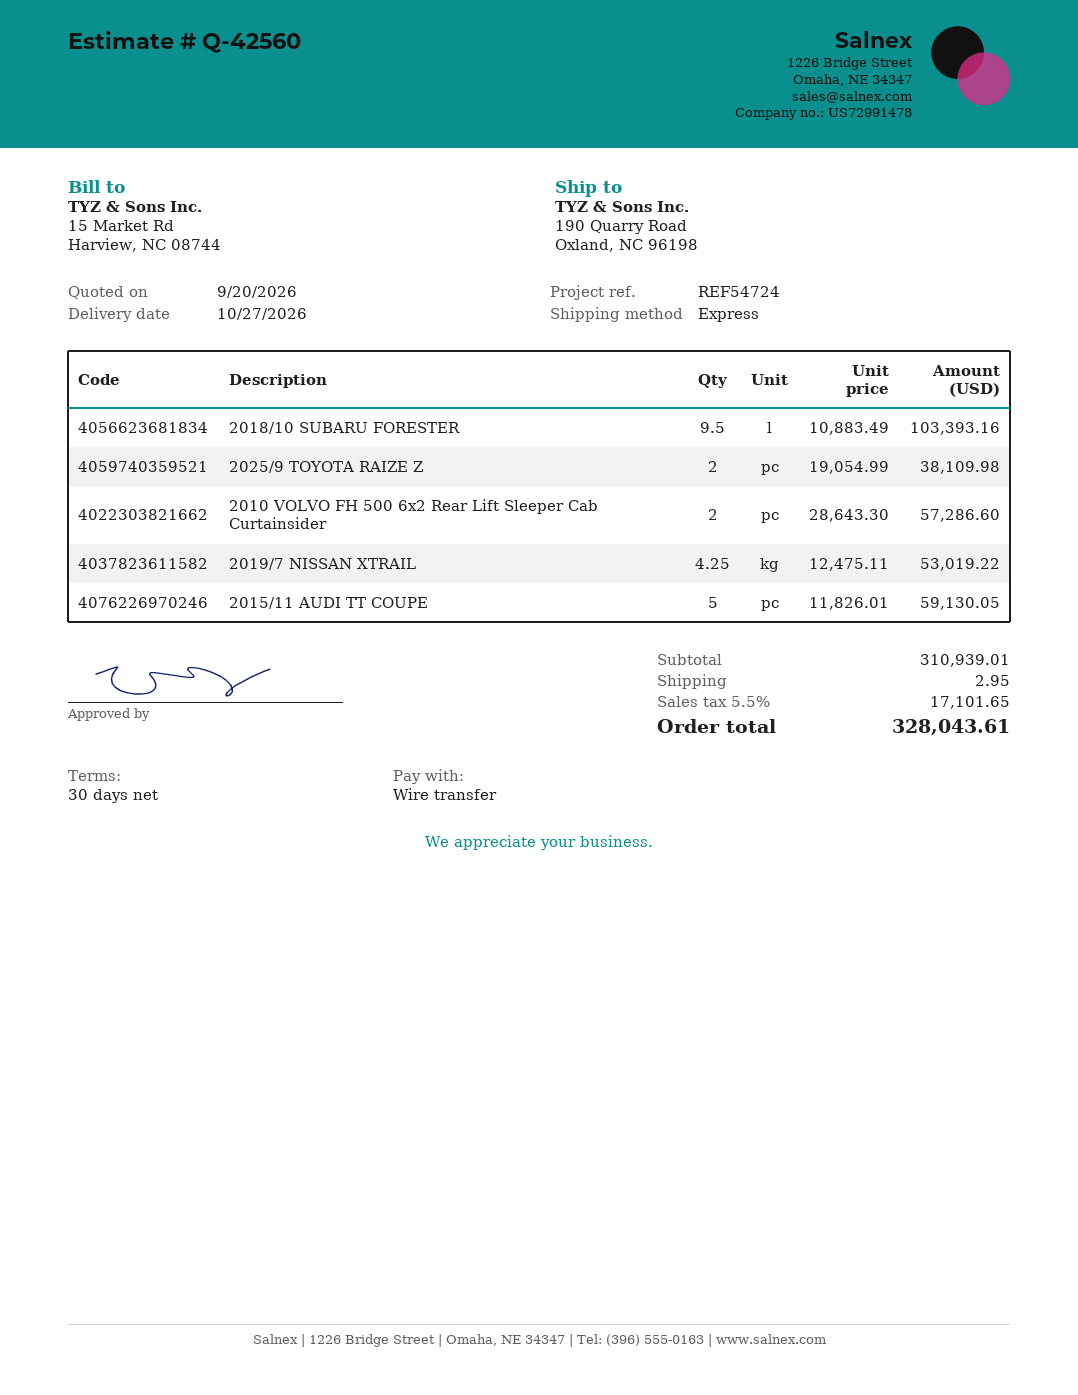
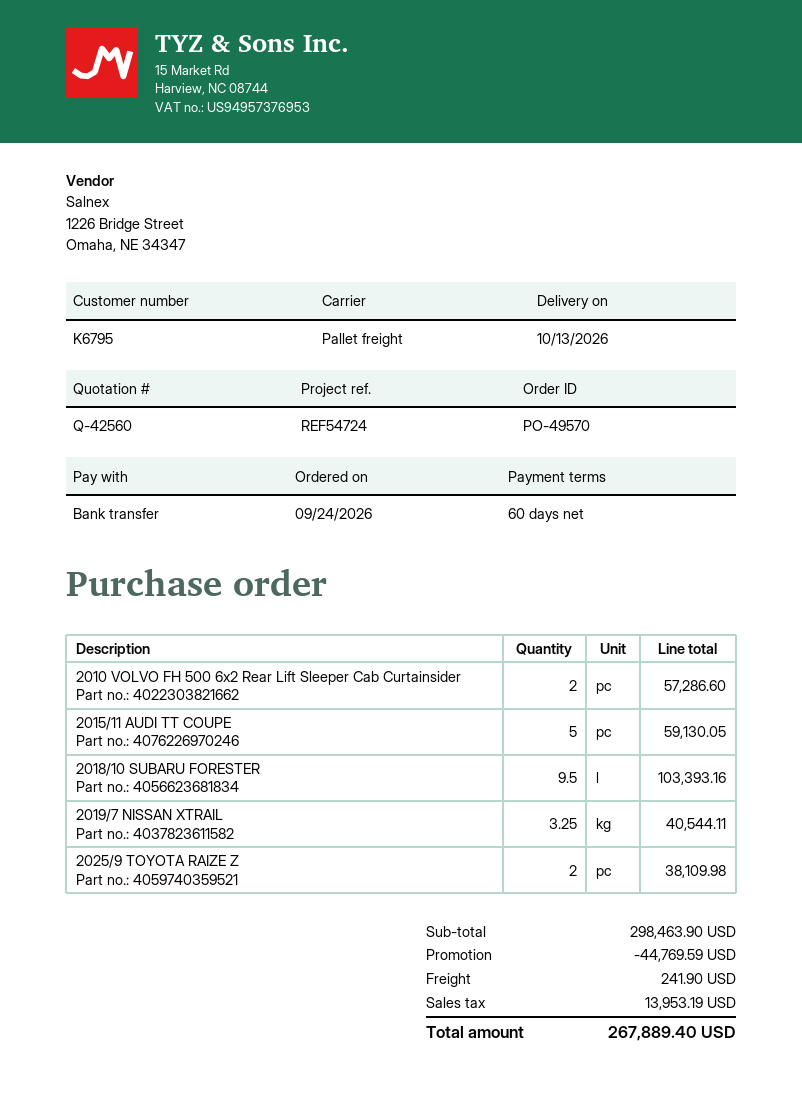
delivery date: 2026-10-27 -> 2026-10-13
payment terms: 30 days -> 60 days
shipping method: express -> pallet freight
2019/7 NISSAN XTRAIL: 4.25 for 53019.22 -> 3.25 for 40544.11
subtotal: 310939.01 -> 298463.90
discount: none -> 44769.59
shipping: 2.95 -> 241.90
tax: 17101.65 -> 13953.19
total: 328043.61 -> 267889.40

